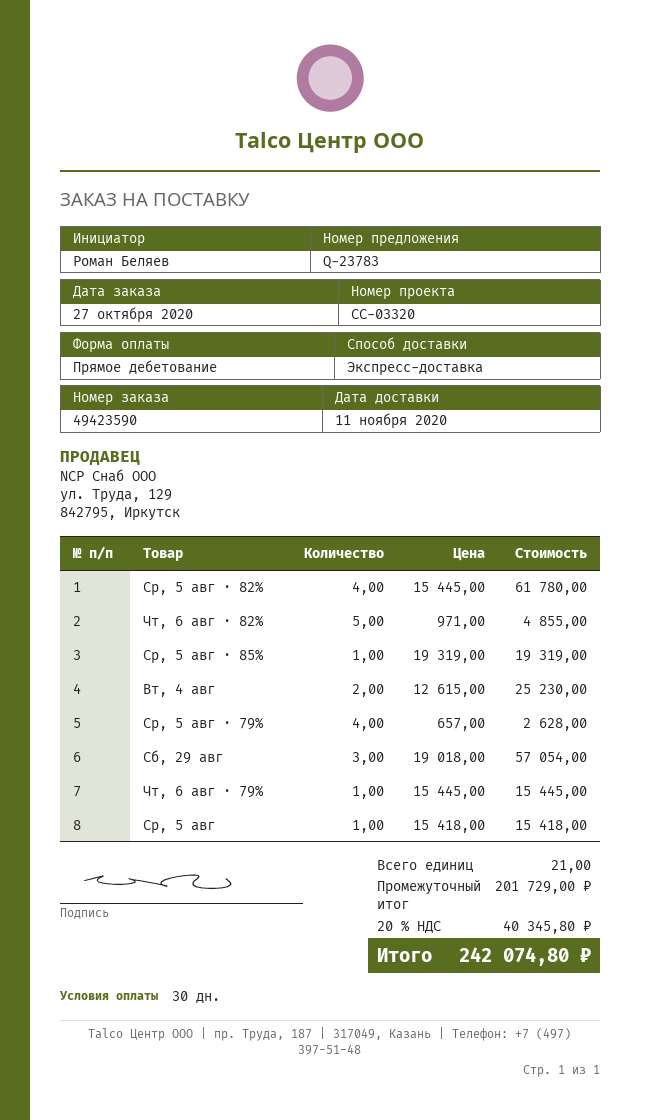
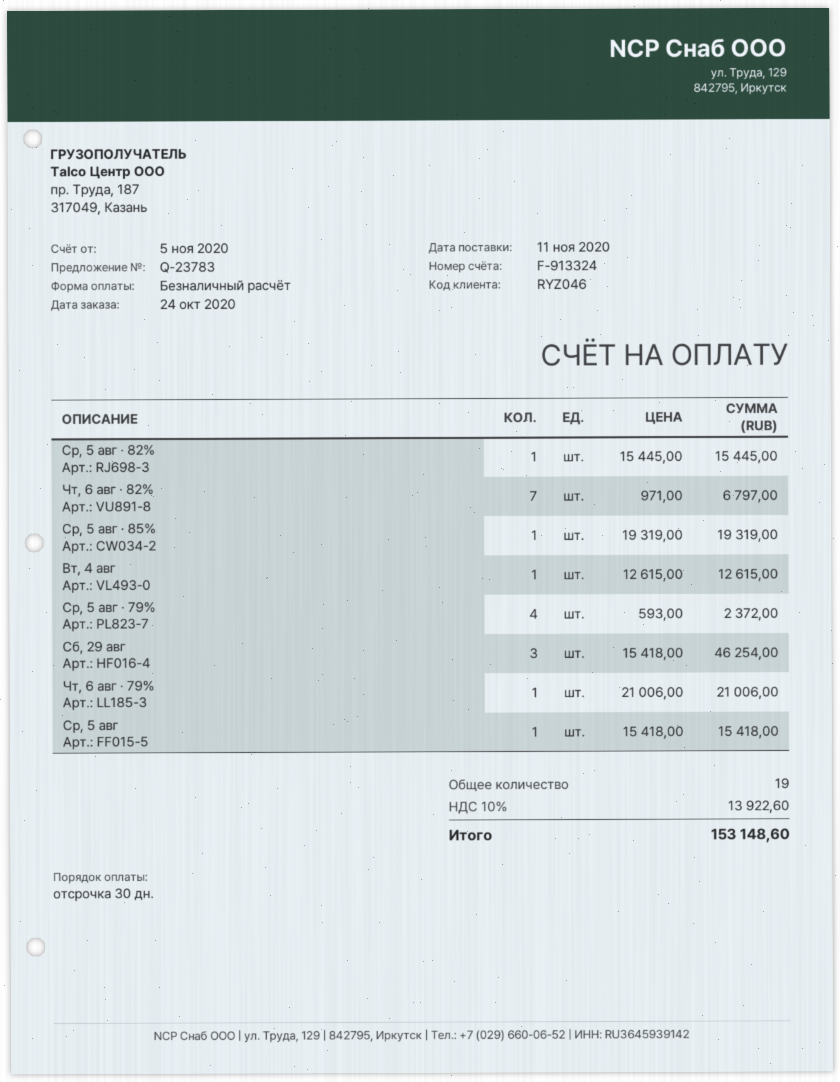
order date: 2020-10-27 -> 2020-10-24
payment method: direct debit -> bank transfer
Ср, 5 авг · 82%: 4 x 15445.00 = 61780.00 -> 1 x 15445.00 = 15445.00
Чт, 6 авг · 82%: 5 x 971.00 = 4855.00 -> 7 x 971.00 = 6797.00
Вт, 4 авг: 2 x 12615.00 = 25230.00 -> 1 x 12615.00 = 12615.00
Ср, 5 авг · 79%: 4 x 657.00 = 2628.00 -> 4 x 593.00 = 2372.00
Сб, 29 авг: 3 x 19018.00 = 57054.00 -> 3 x 15418.00 = 46254.00
Чт, 6 авг · 79%: 1 x 15445.00 = 15445.00 -> 1 x 21006.00 = 21006.00
total quantity: 21 -> 19
tax: 20% = 40345.80 -> 10% = 13922.60
total: 242074.80 -> 153148.60

